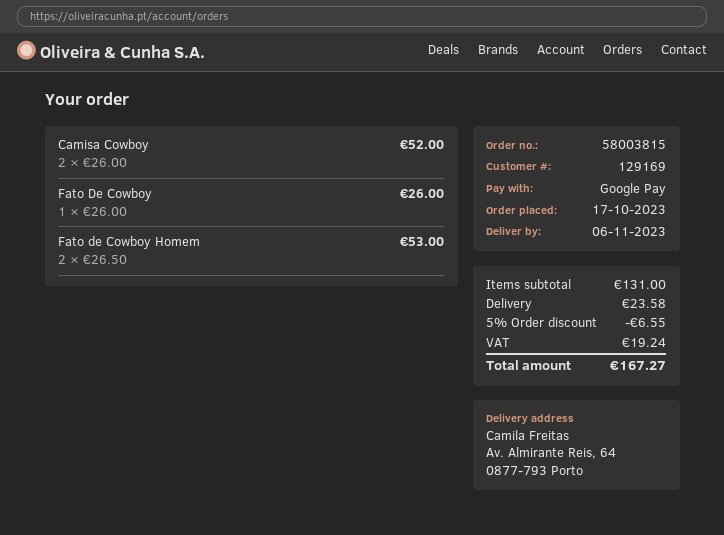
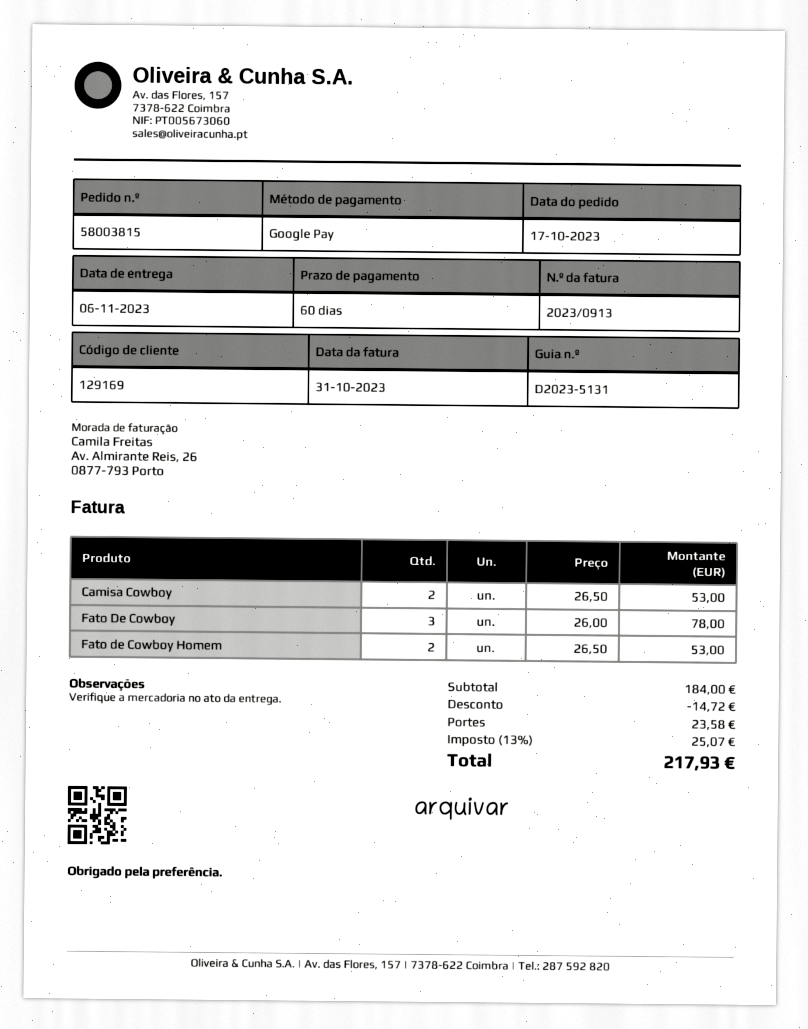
Camisa Cowboy: 2 x 26.00 = 52.00 -> 2 x 26.50 = 53.00
Fato De Cowboy: 1 x 26.00 = 26.00 -> 3 x 26.00 = 78.00
subtotal: 131.00 -> 184.00
discount: 6.55 -> 14.72
tax: 19.24 -> 25.07
total: 167.27 -> 217.93

